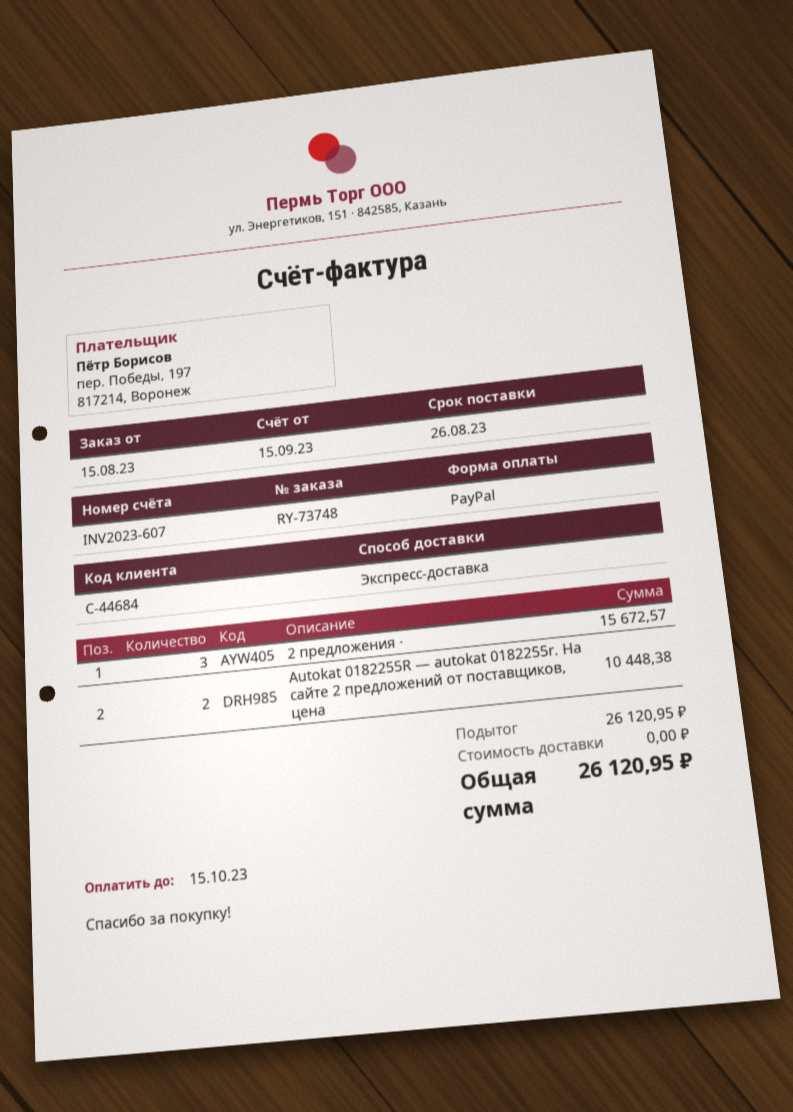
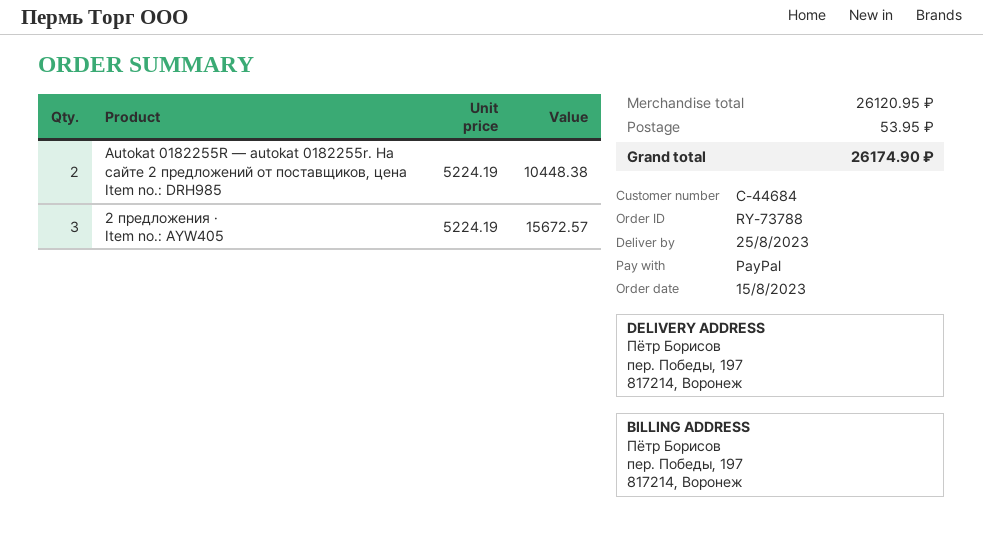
order number: RY-73748 -> RY-73788
delivery date: 2023-08-26 -> 2023-08-25
shipping: 0.00 -> 53.95
total: 26120.95 -> 26174.90

